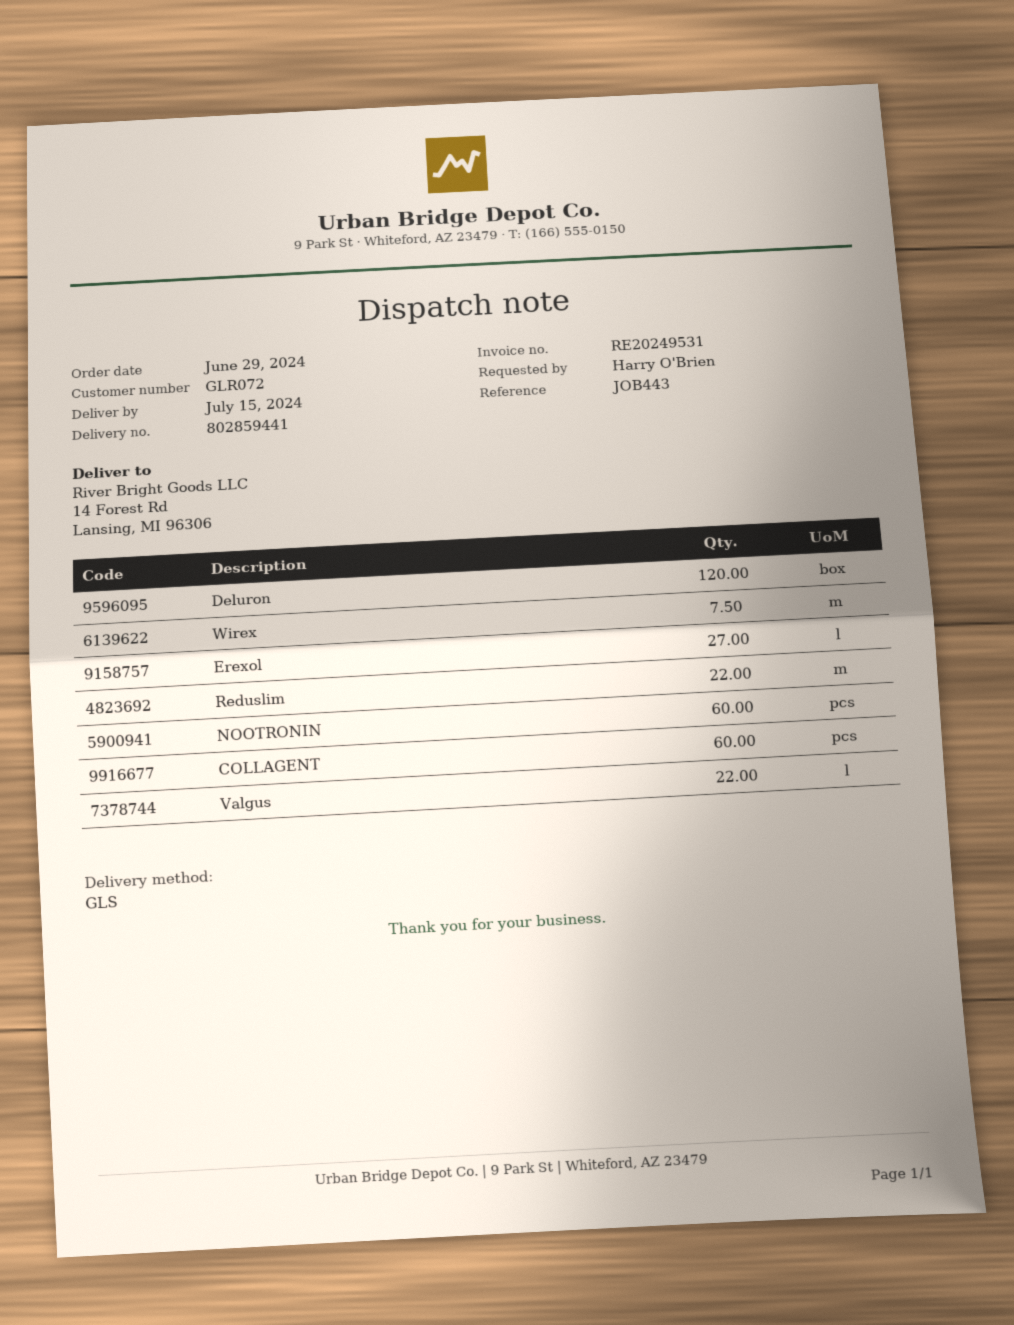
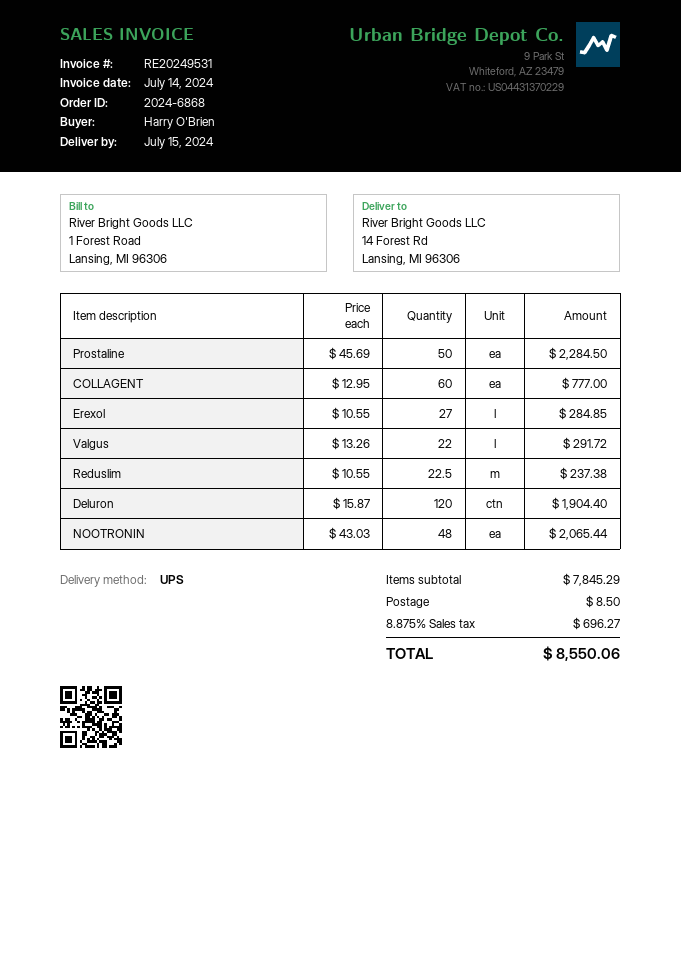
shipping method: GLS -> UPS
Wirex: 7.5 -> none
Reduslim: 22 -> 22.5
NOOTRONIN: 60 -> 48
Prostaline: none -> 50

